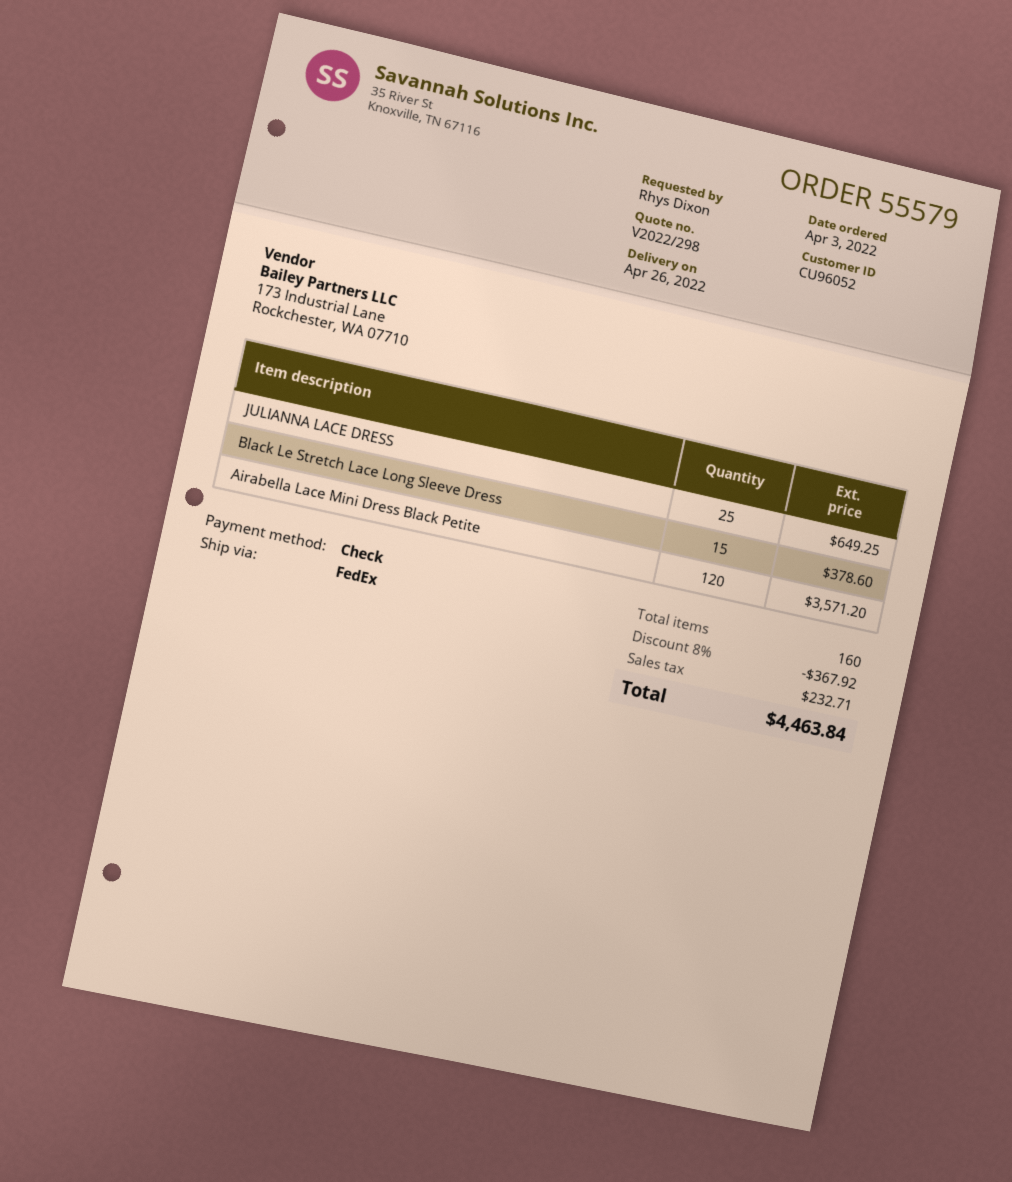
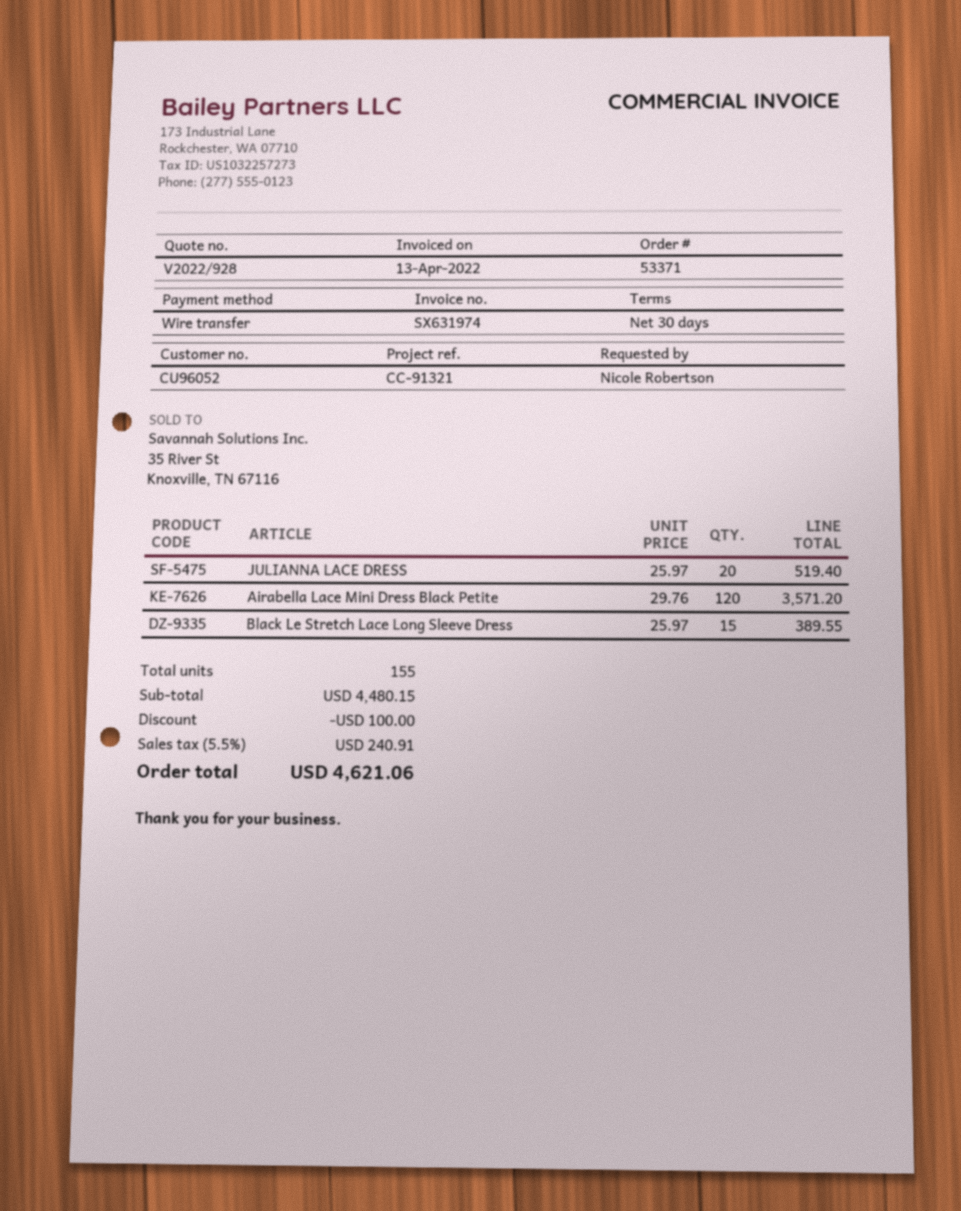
quote number: V2022/298 -> V2022/928
order number: 55579 -> 53371
ordered by: Rhys Dixon -> Nicole Robertson
payment method: cheque -> bank transfer
JULIANNA LACE DRESS: 25 for 649.25 -> 20 for 519.40
Black Le Stretch Lace Long Sleeve Dress: 15 for 378.60 -> 15 for 389.55
total quantity: 160 -> 155
discount: 367.92 -> 100.00
tax: 232.71 -> 240.91
total: 4463.84 -> 4621.06

